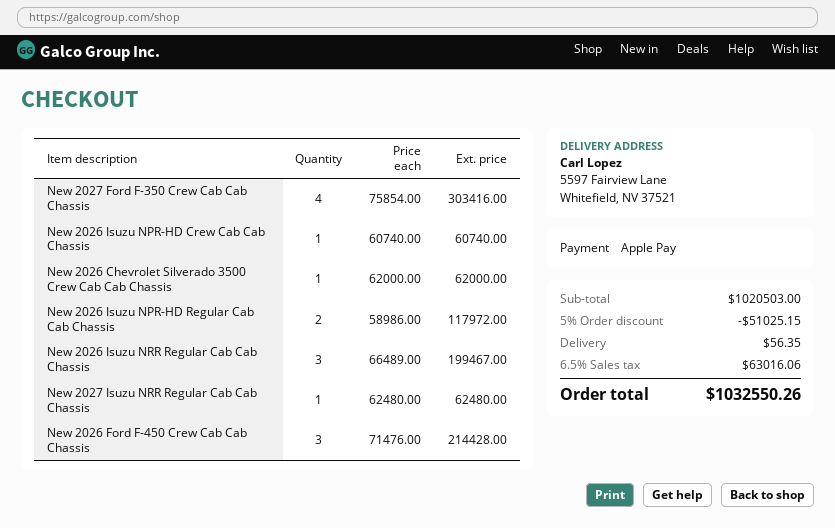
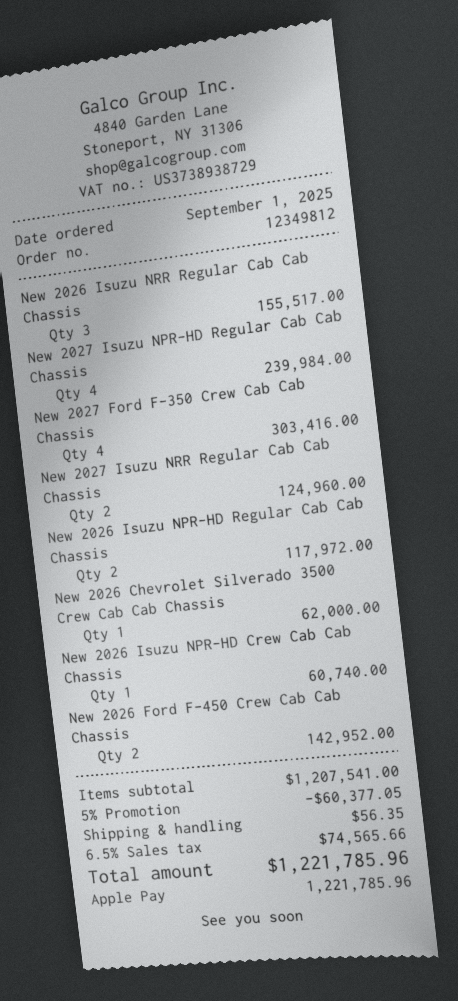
New 2026 Isuzu NRR Regular Cab Cab Chassis: 3 for 199467.00 -> 3 for 155517.00
New 2027 Isuzu NRR Regular Cab Cab Chassis: 1 for 62480.00 -> 2 for 124960.00
New 2026 Ford F-450 Crew Cab Cab Chassis: 3 for 214428.00 -> 2 for 142952.00
New 2027 Isuzu NPR-HD Regular Cab Cab Chassis: none -> 4 for 239984.00
subtotal: 1020503.00 -> 1207541.00
discount: 5% = 51025.15 -> 5% = 60377.05
tax: 6.5% = 63016.06 -> 6.5% = 74565.66
total: 1032550.26 -> 1221785.96

